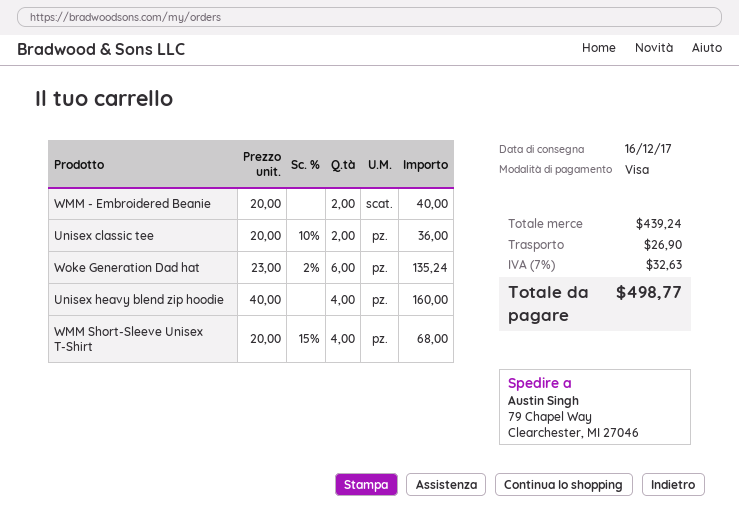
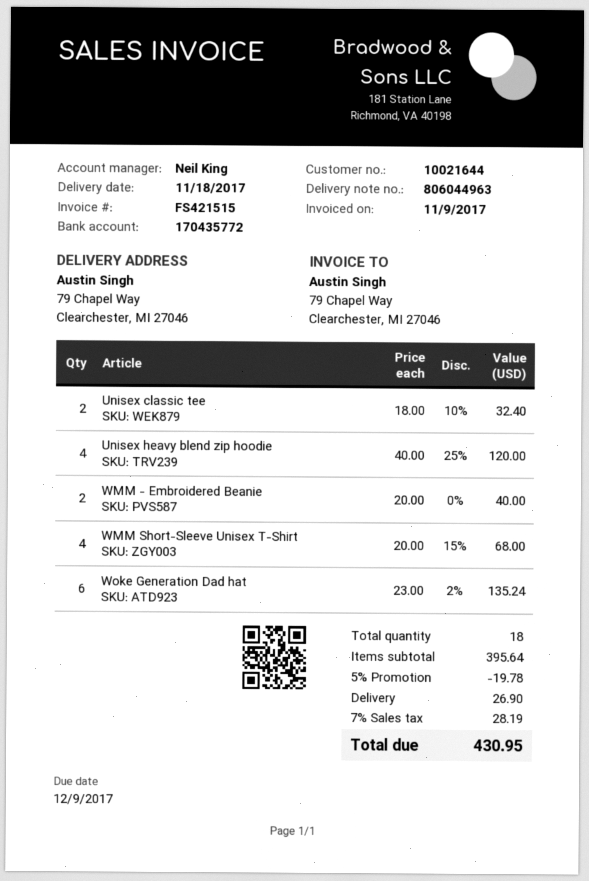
delivery date: 2017-12-16 -> 2017-11-18
Unisex classic tee: 2 x 20.00 - 10% = 36.00 -> 2 x 18.00 - 10% = 32.40
Unisex heavy blend zip hoodie: 4 x 40.00 = 160.00 -> 4 x 40.00 - 25% = 120.00
subtotal: 439.24 -> 395.64
discount: none -> 5% = 19.78
tax: 7% = 32.63 -> 7% = 28.19
total: 498.77 -> 430.95

